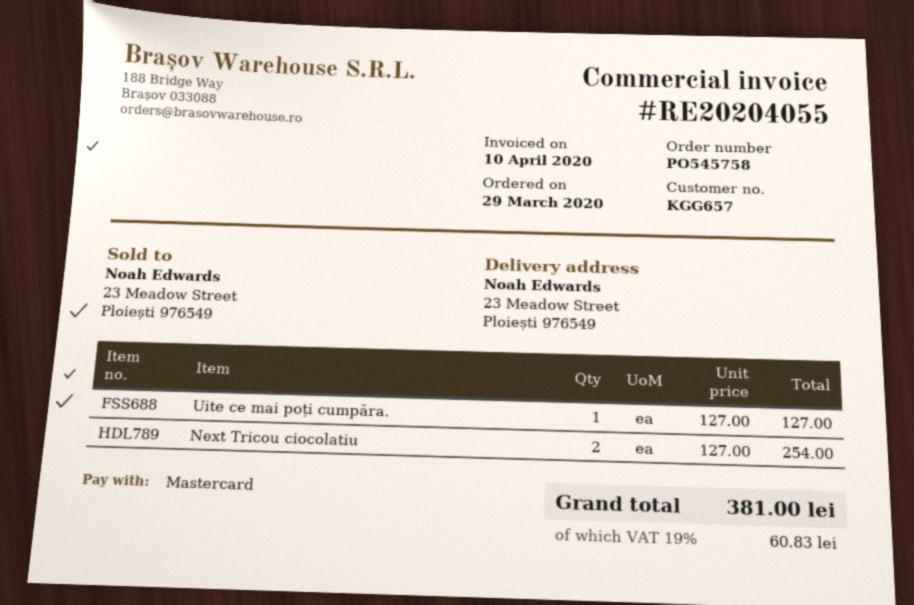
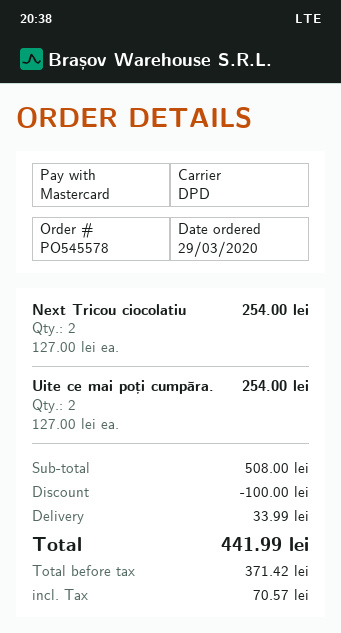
order number: PO545758 -> PO545578
Uite ce mai poți cumpăra.: 1 x 127.00 = 127.00 -> 2 x 127.00 = 254.00
discount: none -> 100.00
shipping: none -> 33.99
tax: 60.83 -> 70.57
total: 381.00 -> 441.99

